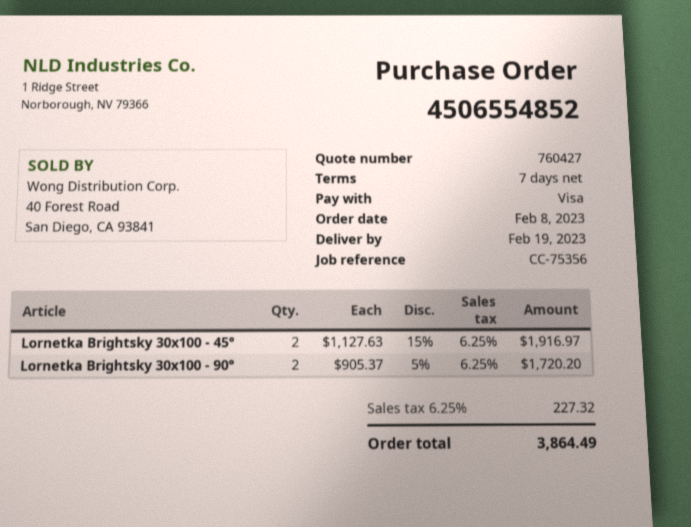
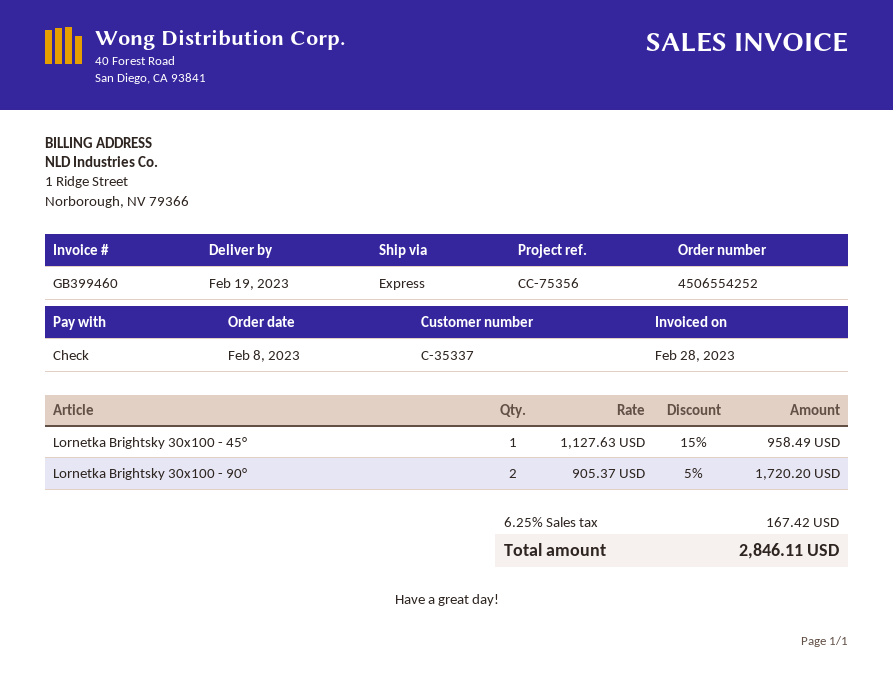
order number: 4506554852 -> 4506554252
payment method: Visa -> cheque
Lornetka Brightsky 30x100 - 45°: 2 x 1127.63 - 15% = 1916.97 -> 1 x 1127.63 - 15% = 958.49
tax: 6.25% = 227.32 -> 6.25% = 167.42
total: 3864.49 -> 2846.11

